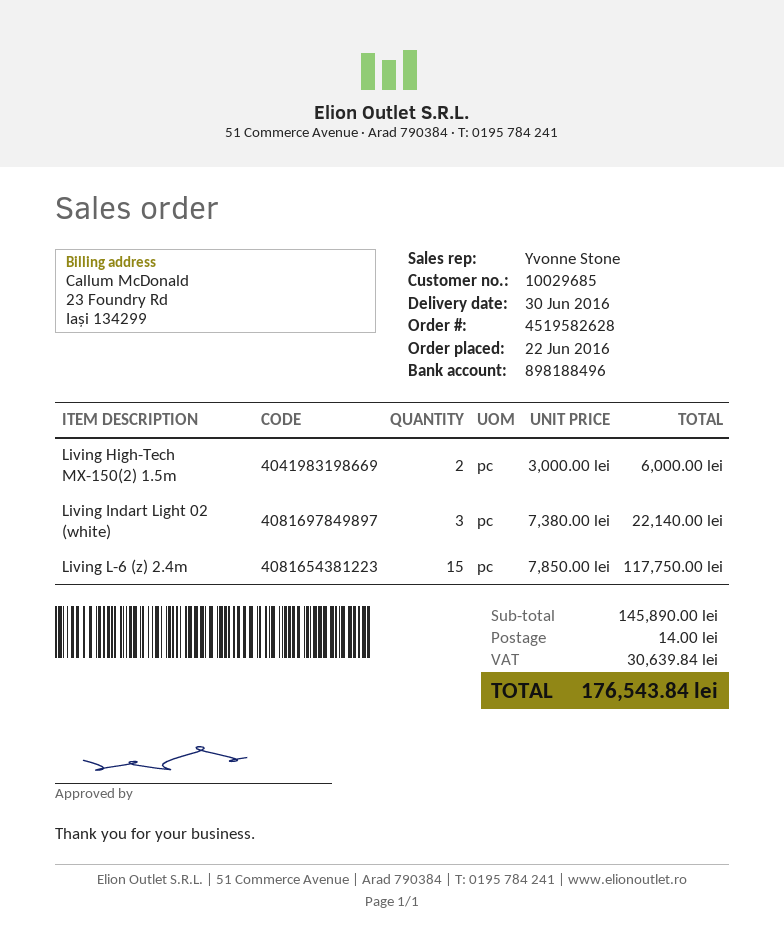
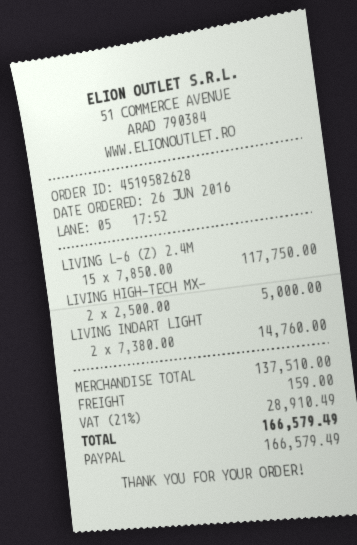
order date: 2016-06-22 -> 2016-06-26
Living High-Tech МХ-150(2) 1.5m: 2 x 3000.00 = 6000.00 -> 2 x 2500.00 = 5000.00
Living Indart Light 02 (white): 3 x 7380.00 = 22140.00 -> 2 x 7380.00 = 14760.00
subtotal: 145890.00 -> 137510.00
shipping: 14.00 -> 159.00
tax: 30639.84 -> 28910.49
total: 176543.84 -> 166579.49

